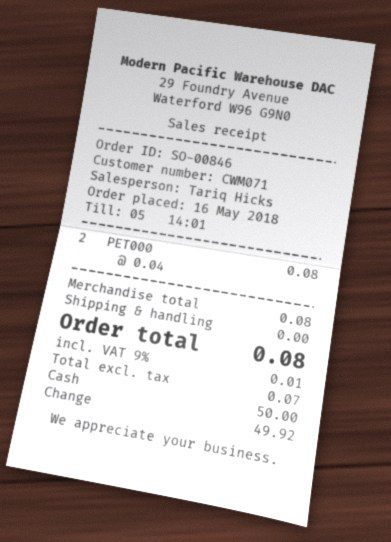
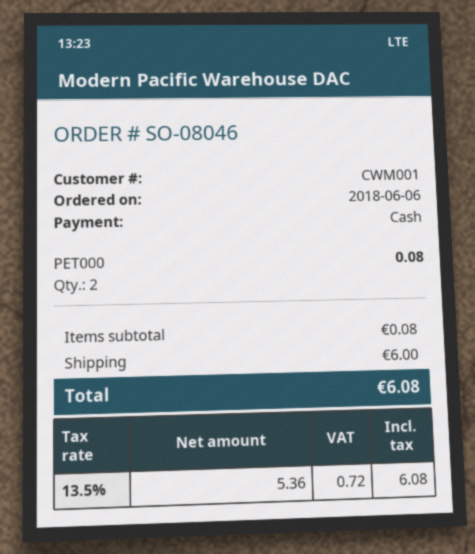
order number: SO-00846 -> SO-08046
order date: 2018-05-16 -> 2018-06-06
customer number: CWM071 -> CWM001
shipping: 0.00 -> 6.00
net: 0.07 -> 5.36
tax: 9% = 0.01 -> 13.5% = 0.72
total: 0.08 -> 6.08

